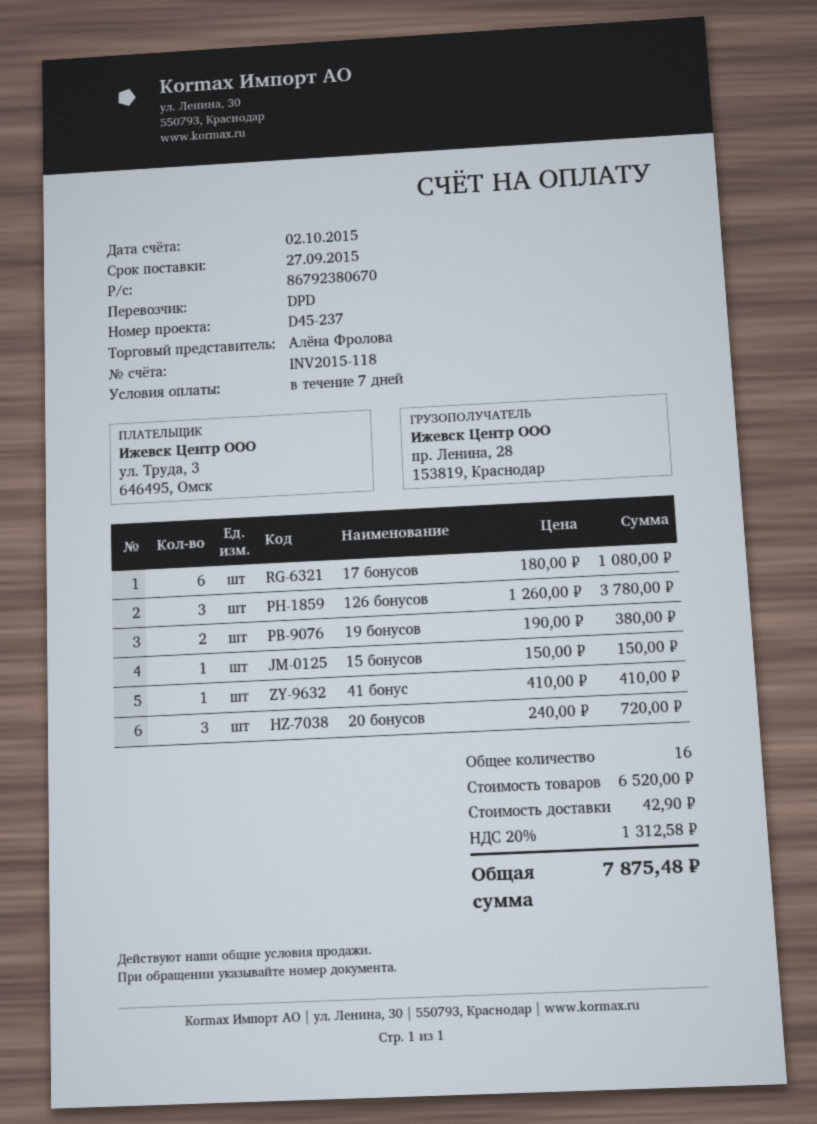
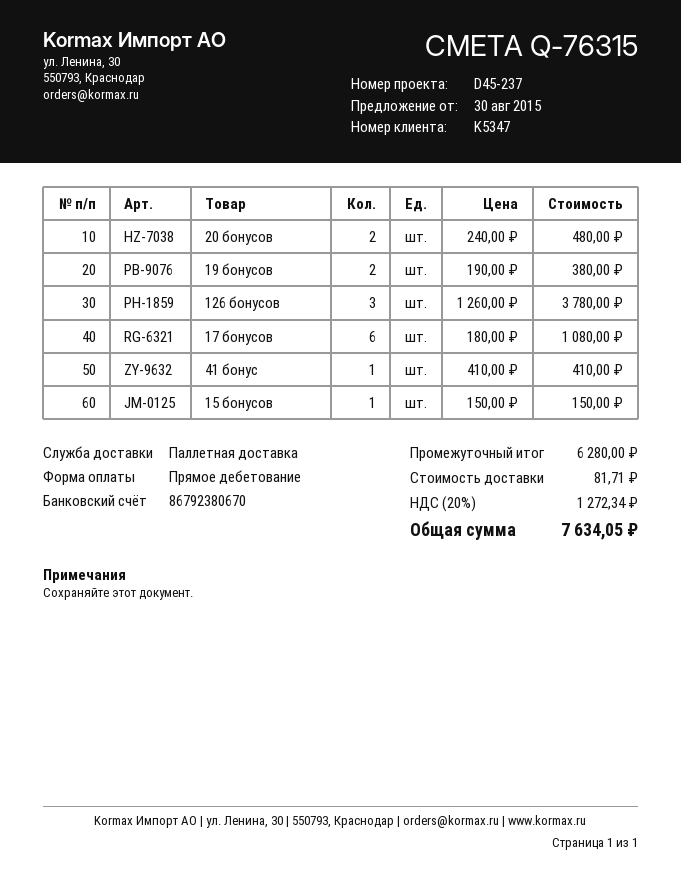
shipping method: DPD -> pallet freight
20 бонусов: 3 x 240.00 = 720.00 -> 2 x 240.00 = 480.00
subtotal: 6520.00 -> 6280.00
shipping: 42.90 -> 81.71
tax: 20% = 1312.58 -> 20% = 1272.34
total: 7875.48 -> 7634.05

